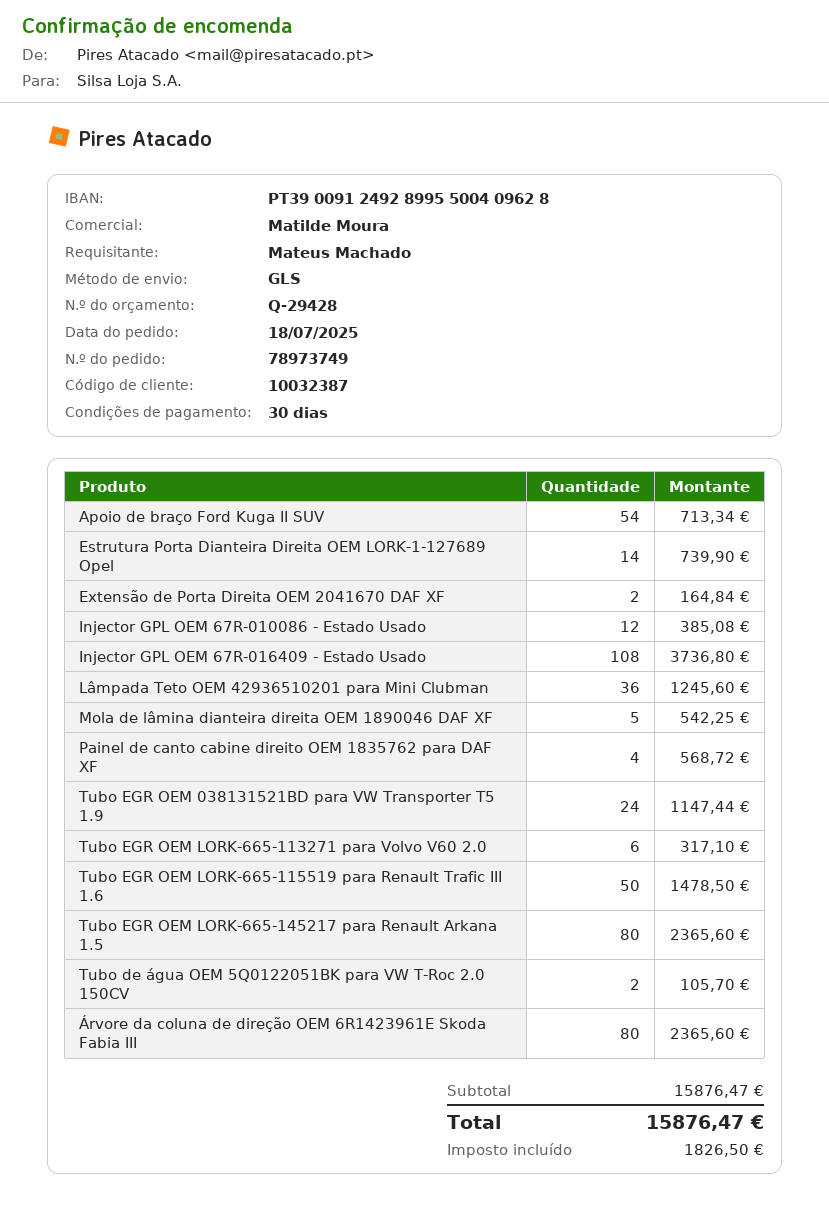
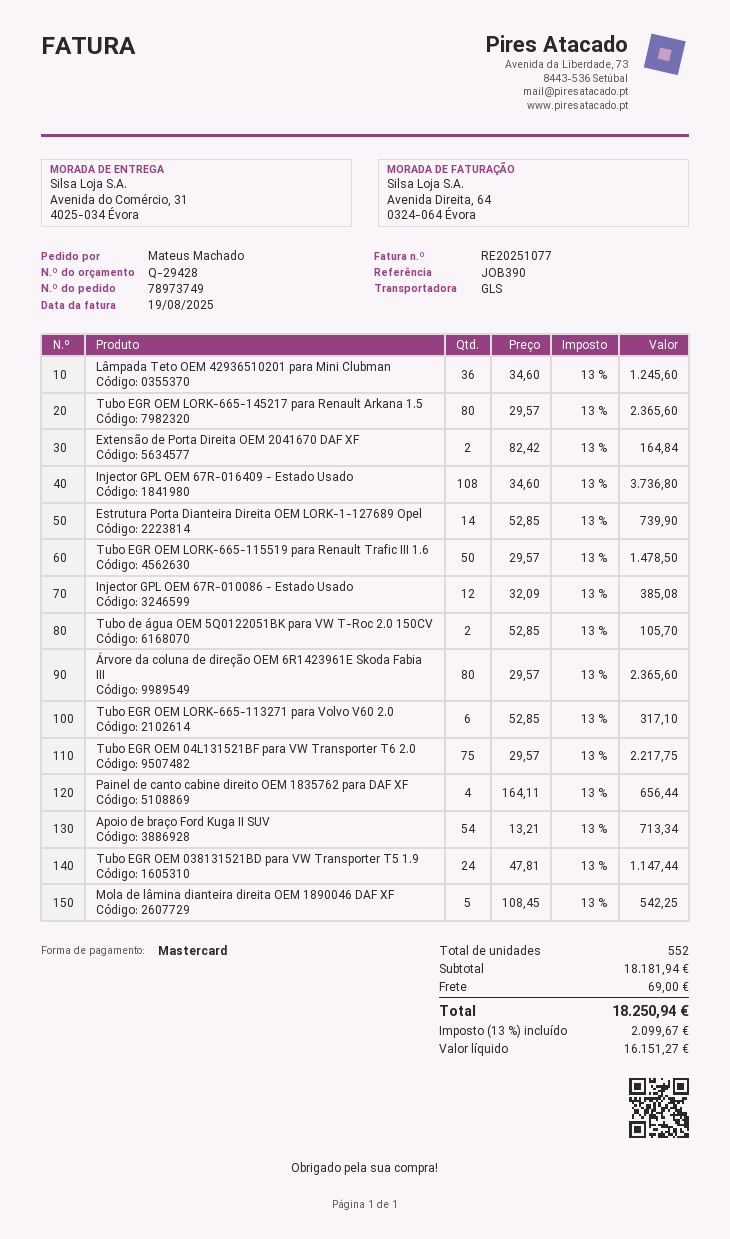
Painel de canto cabine direito OEM 1835762 para DAF XF: 4 for 568.72 -> 4 for 656.44
Tubo EGR OEM 04L131521BF para VW Transporter T6 2.0: none -> 75 for 2217.75
subtotal: 15876.47 -> 18181.94
shipping: none -> 69.00
tax: 1826.50 -> 2099.67
total: 15876.47 -> 18250.94

